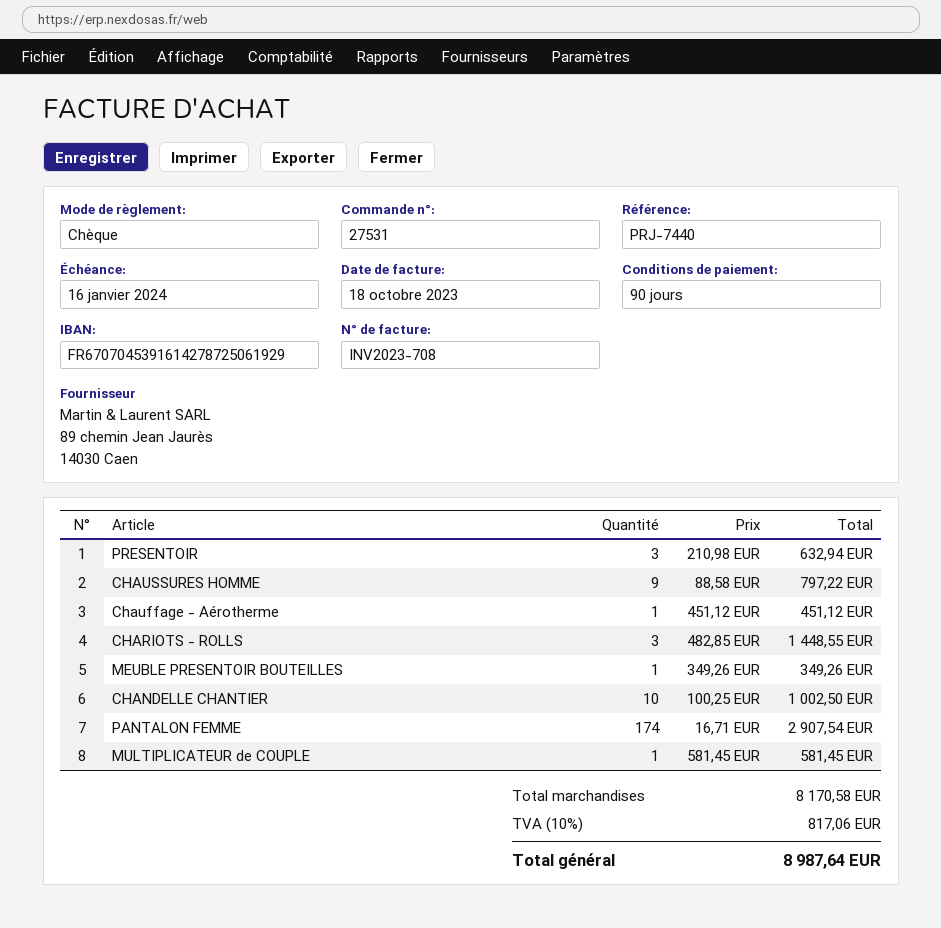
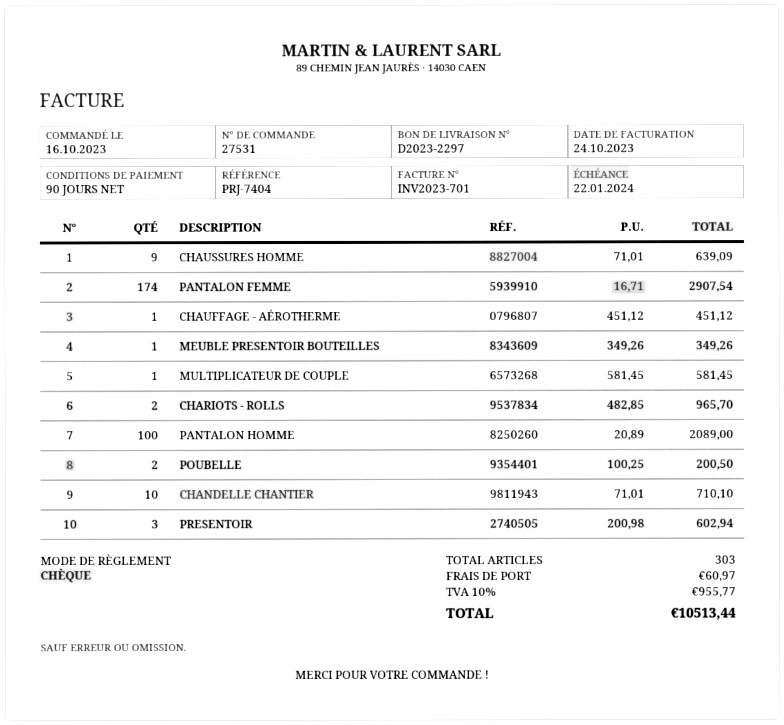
invoice number: INV2023-708 -> INV2023-701
invoice date: 2023-10-18 -> 2023-10-24
due date: 2024-01-16 -> 2024-01-22
reference: PRJ-7440 -> PRJ-7404
PRESENTOIR: 3 x 210.98 = 632.94 -> 3 x 200.98 = 602.94
CHAUSSURES HOMME: 9 x 88.58 = 797.22 -> 9 x 71.01 = 639.09
CHARIOTS - ROLLS: 3 x 482.85 = 1448.55 -> 2 x 482.85 = 965.70
CHANDELLE CHANTIER: 10 x 100.25 = 1002.50 -> 10 x 71.01 = 710.10
PANTALON HOMME: none -> 100 x 20.89 = 2089.00
POUBELLE: none -> 2 x 100.25 = 200.50
shipping: none -> 60.97
tax: 10% = 817.06 -> 10% = 955.77
total: 8987.64 -> 10513.44

